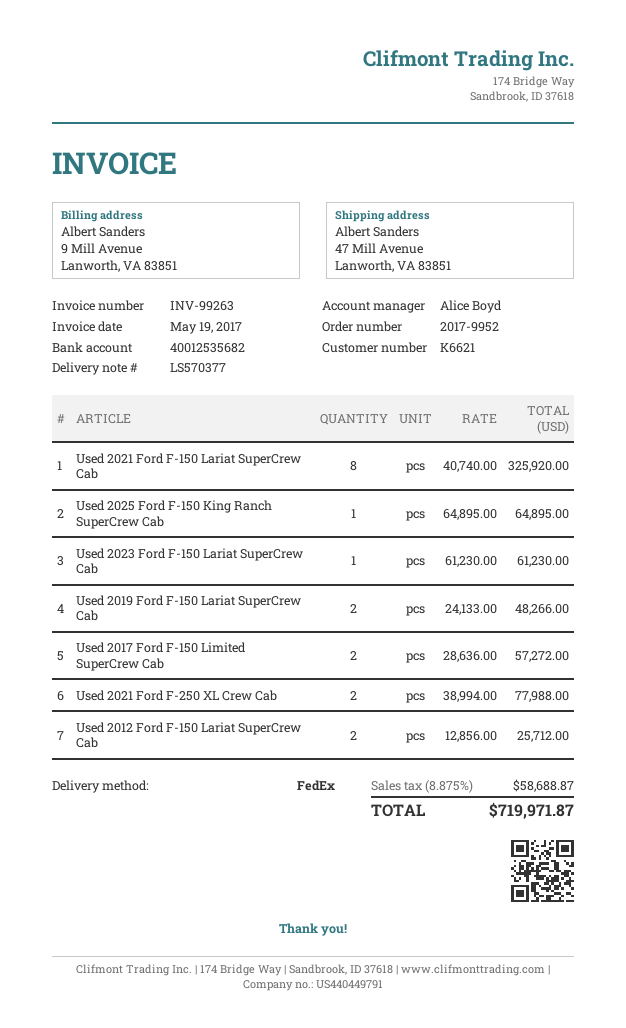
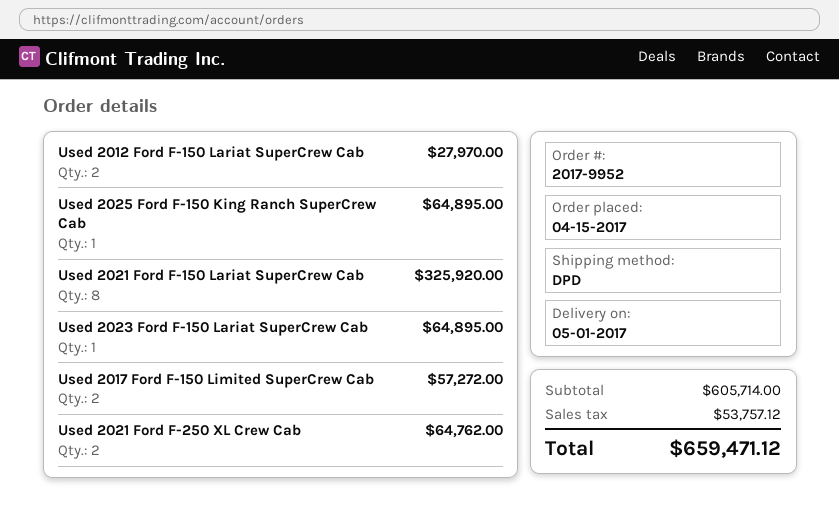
shipping method: FedEx -> DPD
Used 2023 Ford F-150 Lariat SuperCrew Cab: 1 for 61230.00 -> 1 for 64895.00
Used 2019 Ford F-150 Lariat SuperCrew Cab: 2 for 48266.00 -> none
Used 2021 Ford F-250 XL Crew Cab: 2 for 77988.00 -> 2 for 64762.00
Used 2012 Ford F-150 Lariat SuperCrew Cab: 2 for 25712.00 -> 2 for 27970.00
tax: 58688.87 -> 53757.12
total: 719971.87 -> 659471.12

